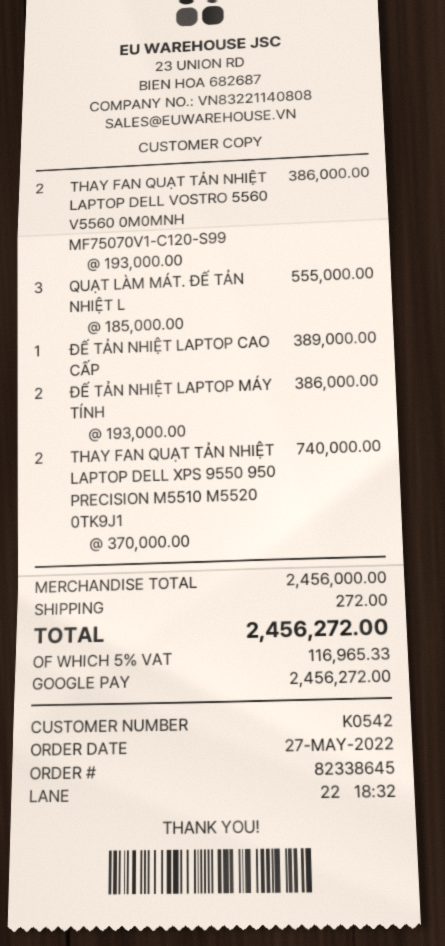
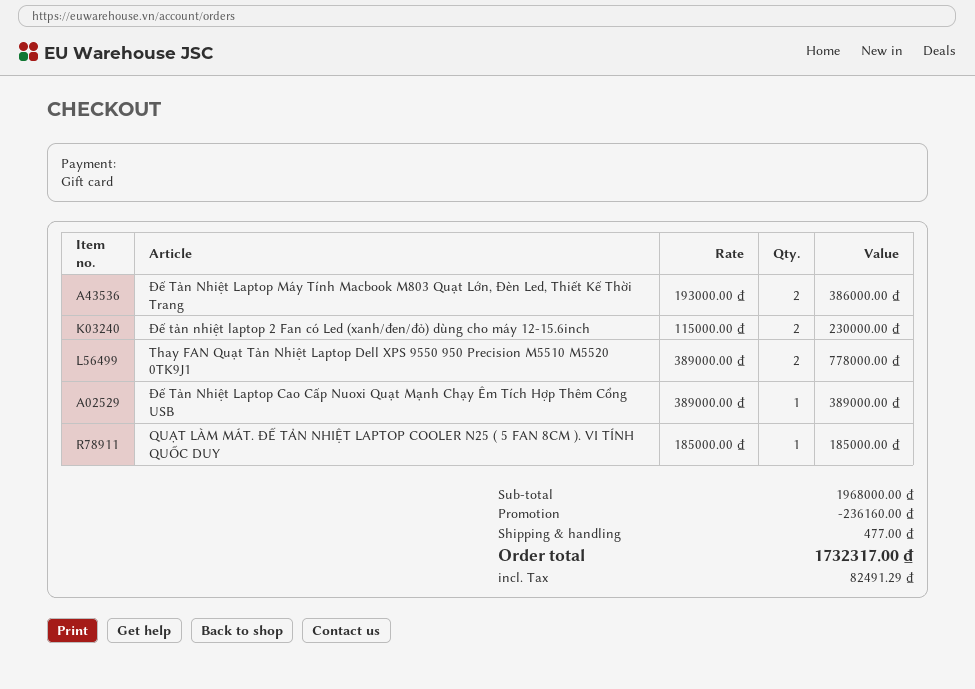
payment method: Google Pay -> gift card
THAY FAN QUẠT TẢN NHIỆT LAPTOP DELL VOSTRO 5560 V5560 0M0MNH MF75070V1-C120-S99: 2 x 193000.00 = 386000.00 -> none
QUẠT LÀM MÁT. ĐẾ TẢN NHIỆT L: 3 x 185000.00 = 555000.00 -> 1 x 185000.00 = 185000.00
THAY FAN QUẠT TẢN NHIỆT LAPTOP DELL XPS 9550 950 PRECISION M5510 M5520 0TK9J1: 2 x 370000.00 = 740000.00 -> 2 x 389000.00 = 778000.00
Đế tản nhiệt laptop 2 Fan có Led (xanh/đen/đỏ) dùng cho máy 12-15.6inch: none -> 2 x 115000.00 = 230000.00
subtotal: 2456000.00 -> 1968000.00
discount: none -> 236160.00
shipping: 272.00 -> 477.00
tax: 116965.33 -> 82491.29
total: 2456272.00 -> 1732317.00

